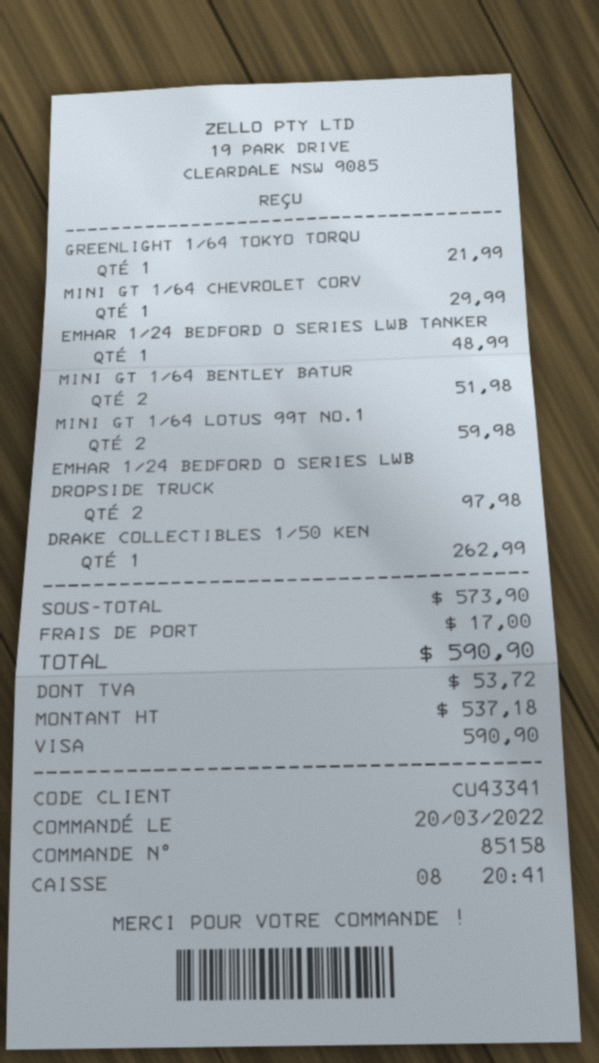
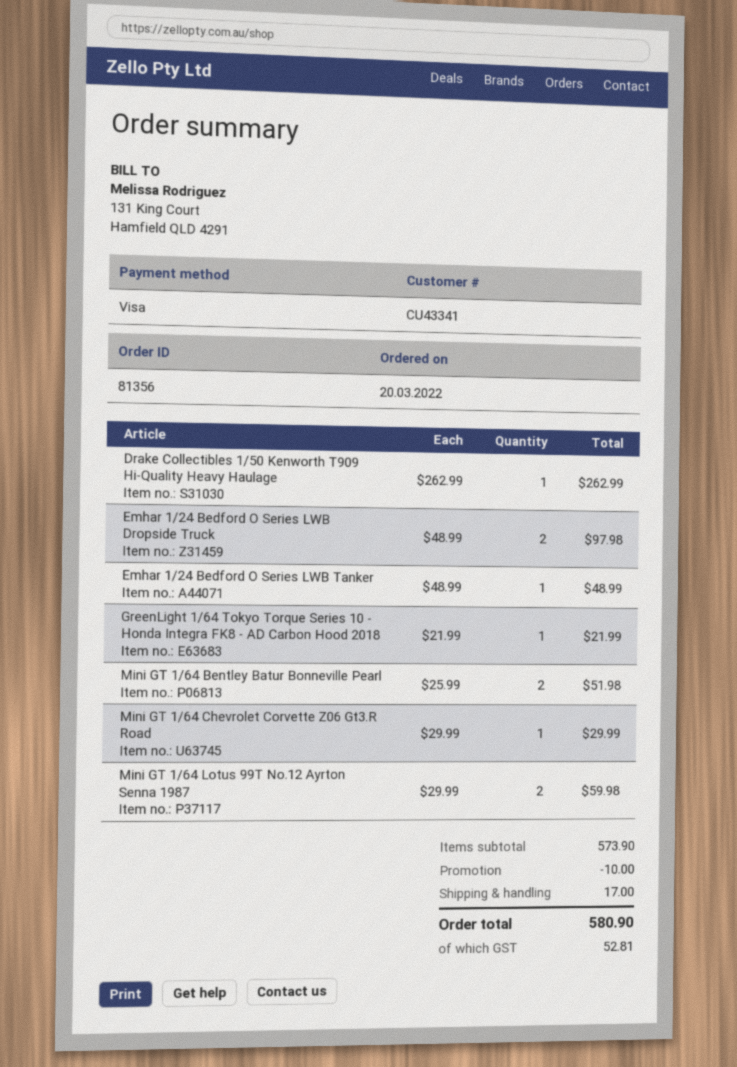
order number: 85158 -> 81356
discount: none -> 10.00
tax: 53.72 -> 52.81
total: 590.90 -> 580.90

